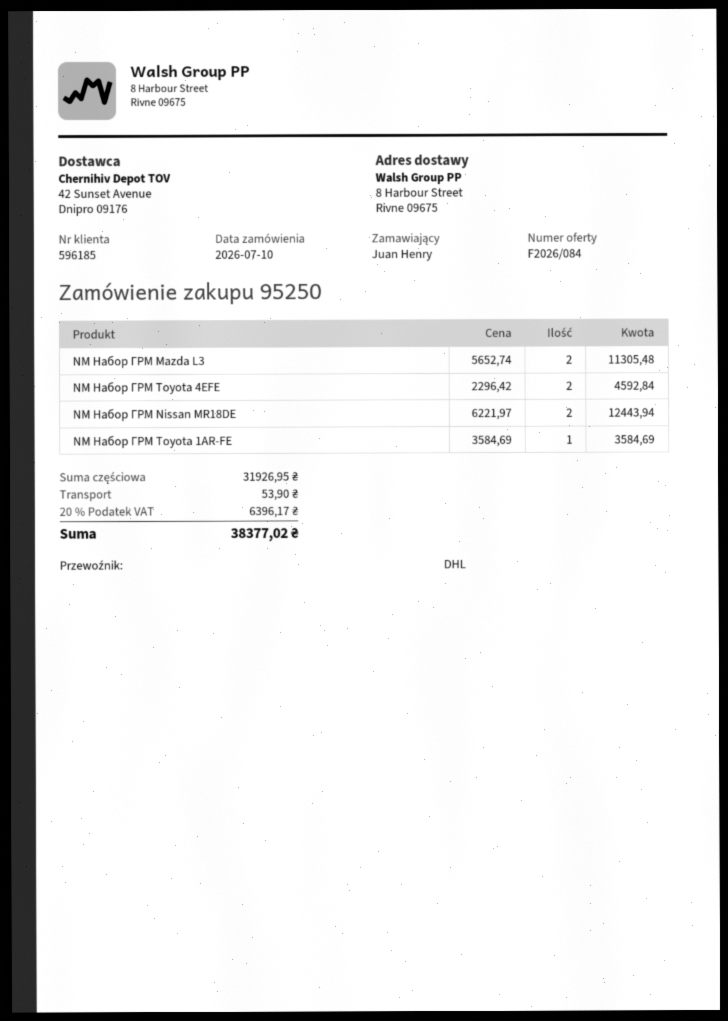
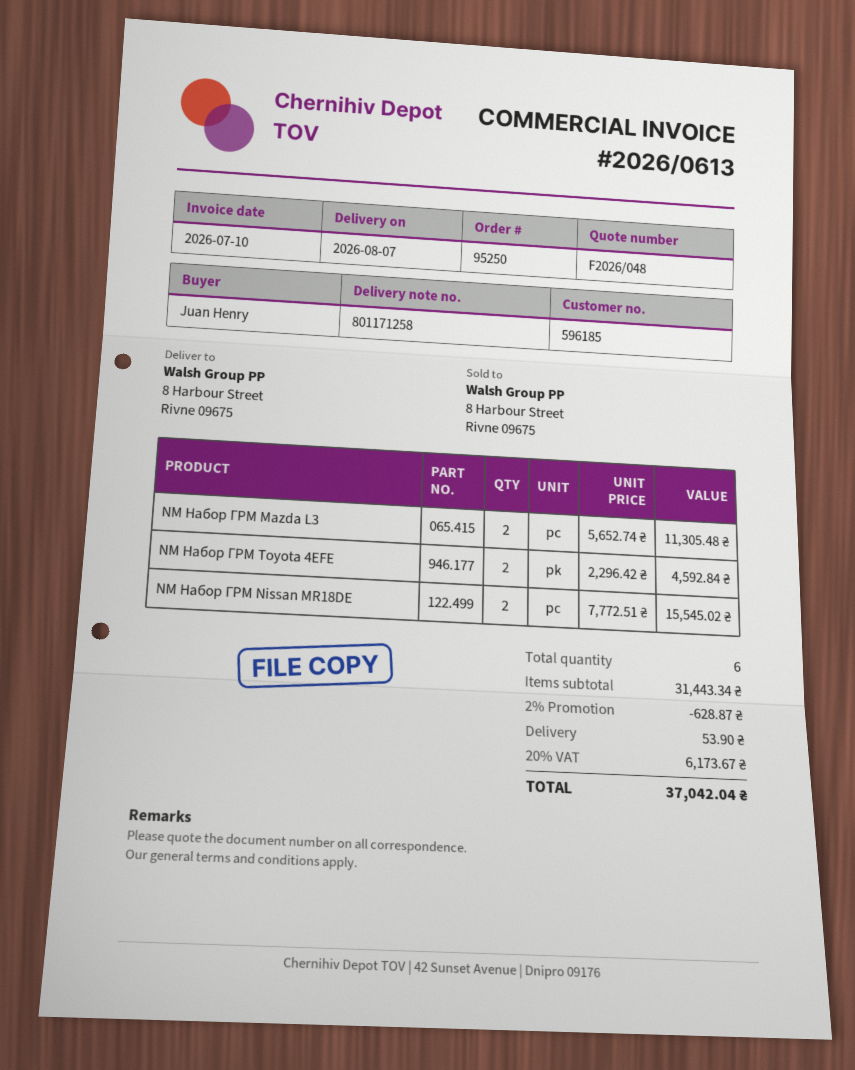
quote number: F2026/084 -> F2026/048
NM Набор ГРМ Nissan MR18DE: 2 x 6221.97 = 12443.94 -> 2 x 7772.51 = 15545.02
NM Набор ГРМ Toyota 1AR-FE: 1 x 3584.69 = 3584.69 -> none
subtotal: 31926.95 -> 31443.34
discount: none -> 2% = 628.87
tax: 20% = 6396.17 -> 20% = 6173.67
total: 38377.02 -> 37042.04

